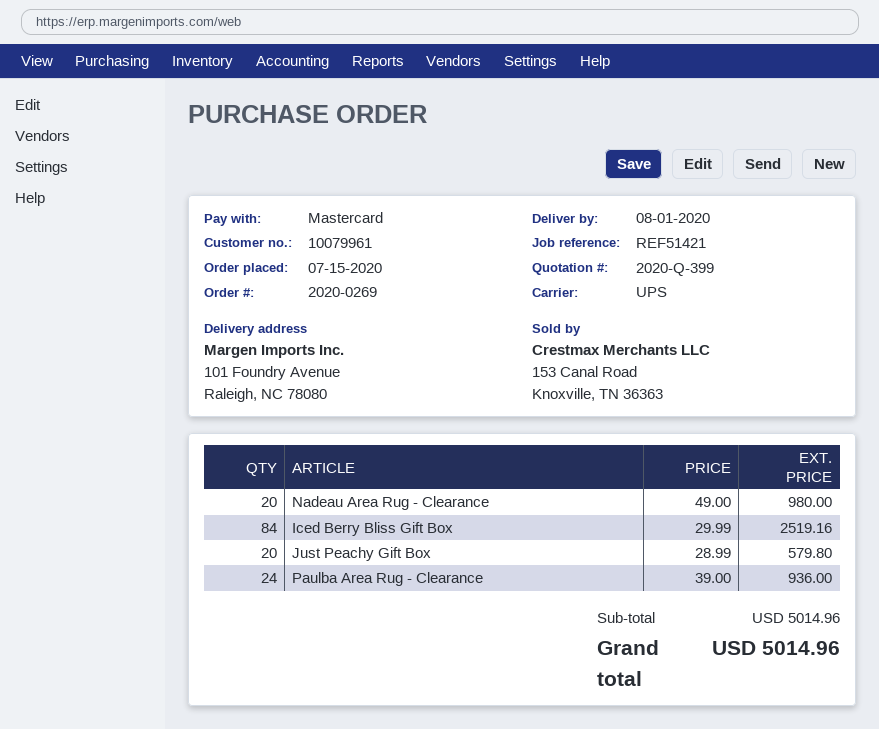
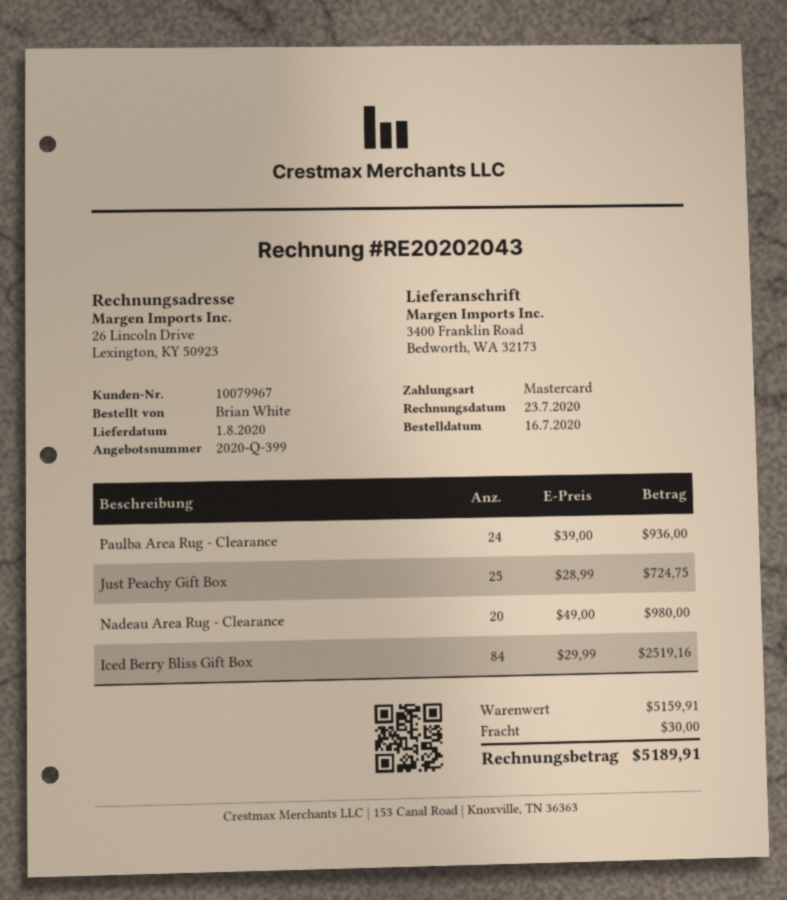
order date: 2020-07-15 -> 2020-07-16
customer number: 10079961 -> 10079967
ship to: 101 Foundry Avenue, Raleigh, NC 78080 -> 3400 Franklin Road, Bedworth, WA 32173
Just Peachy Gift Box: 20 x 28.99 = 579.80 -> 25 x 28.99 = 724.75
subtotal: 5014.96 -> 5159.91
shipping: none -> 30.00
total: 5014.96 -> 5189.91

